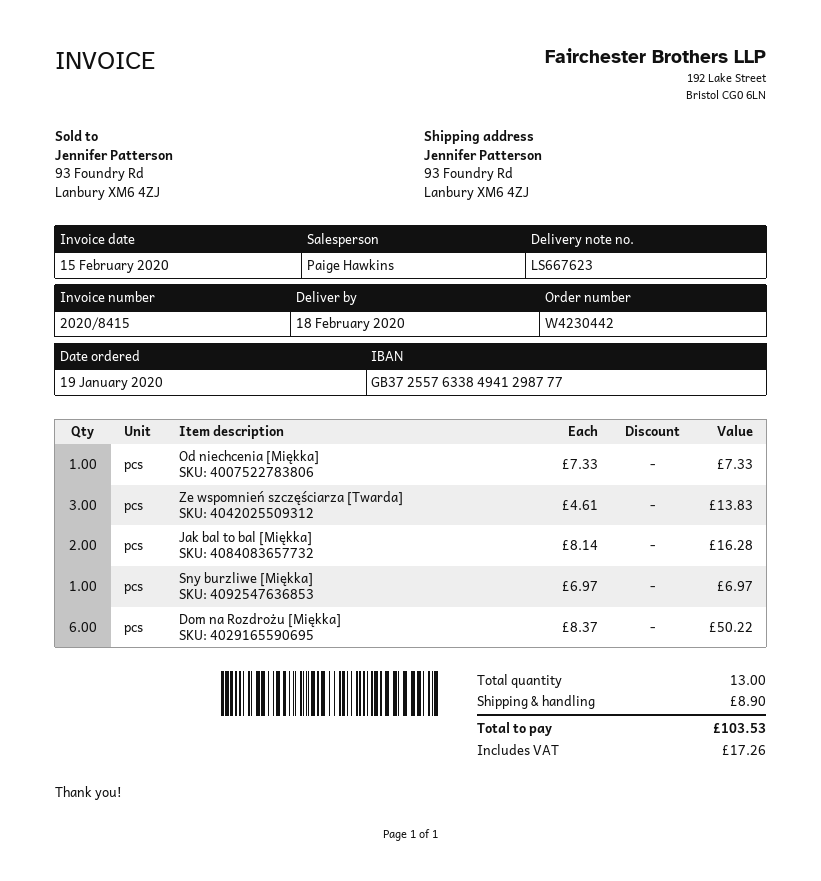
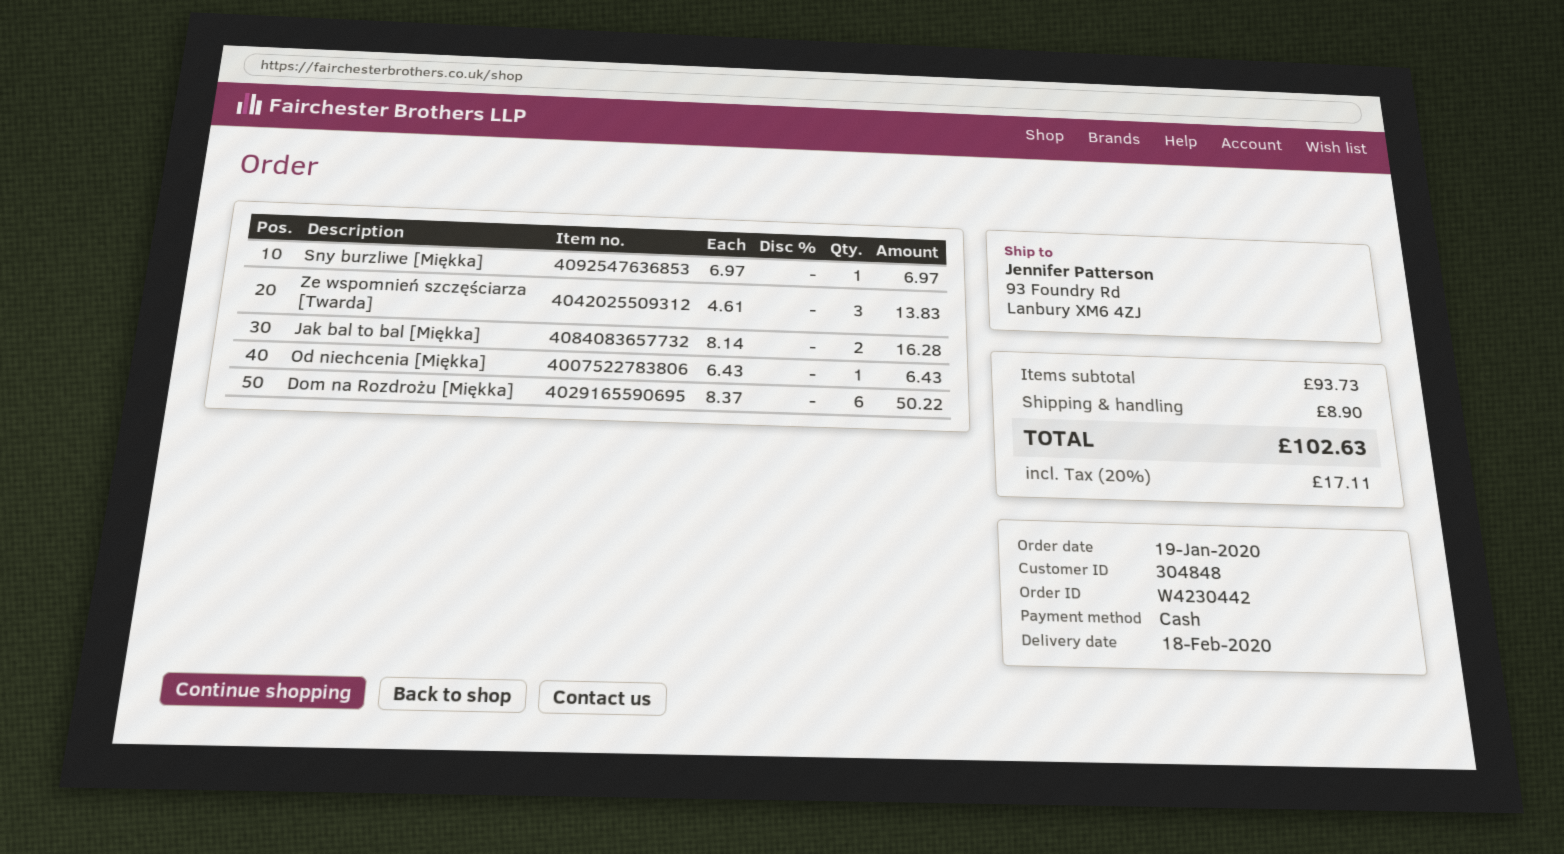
Od niechcenia [Miękka]: 1 x 7.33 = 7.33 -> 1 x 6.43 = 6.43
tax: 17.26 -> 17.11
total: 103.53 -> 102.63

